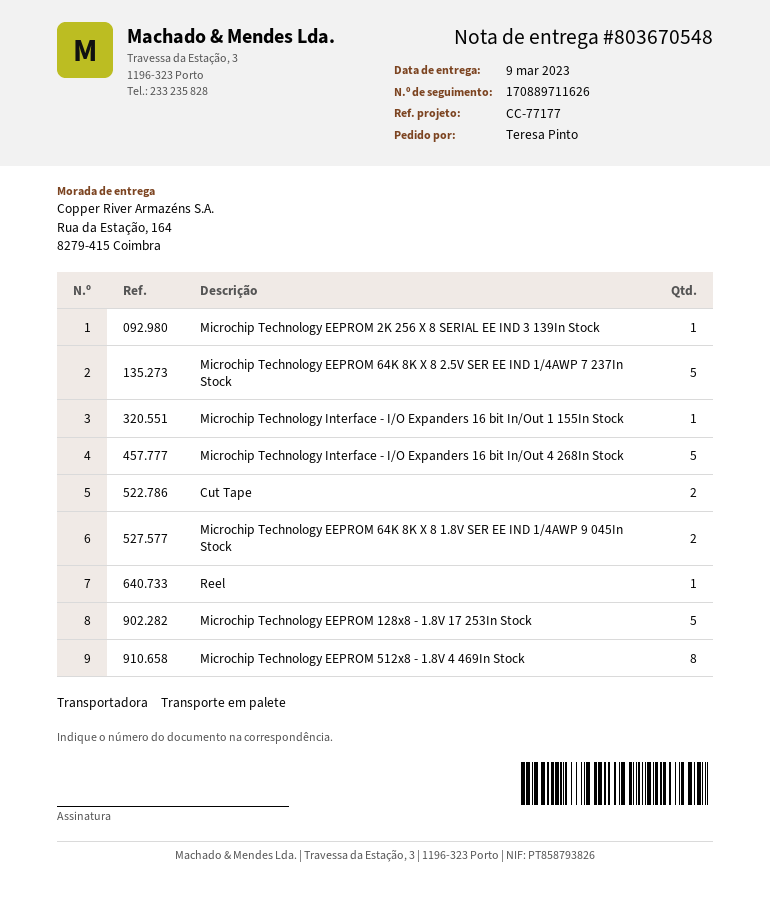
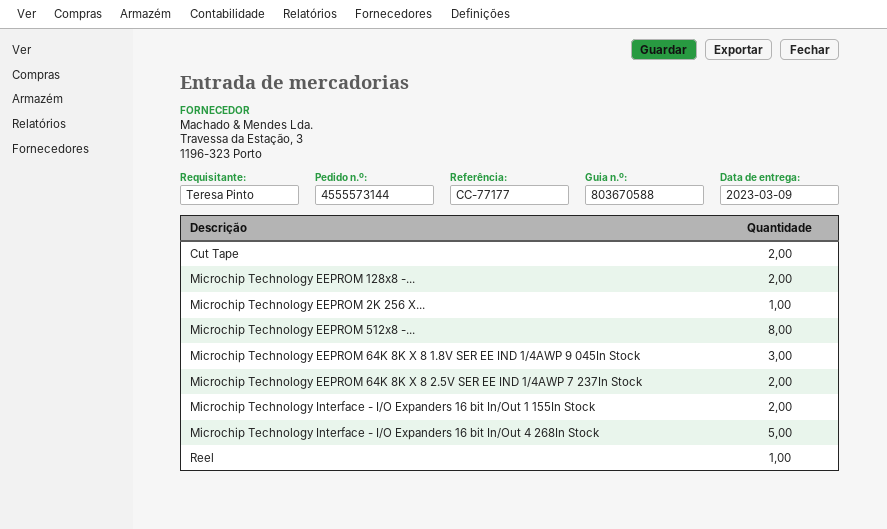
delivery note number: 803670548 -> 803670588
Microchip Technology EEPROM 64K 8K X 8 2.5V SER EE IND 1/4AWP 7 237In Stock: 5 -> 2
Microchip Technology Interface - I/O Expanders 16 bit In/Out 1 155In Stock: 1 -> 2
Microchip Technology EEPROM 64K 8K X 8 1.8V SER EE IND 1/4AWP 9 045In Stock: 2 -> 3
Microchip Technology EEPROM 128x8 - 1.8V 17 253In Stock: 5 -> 2

